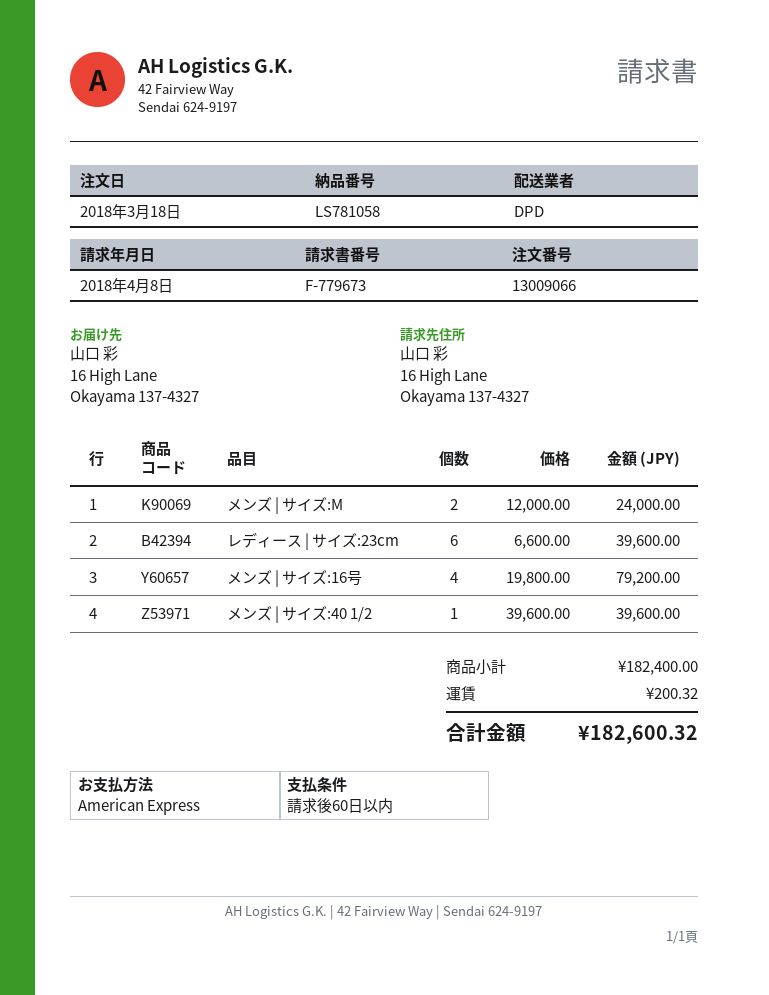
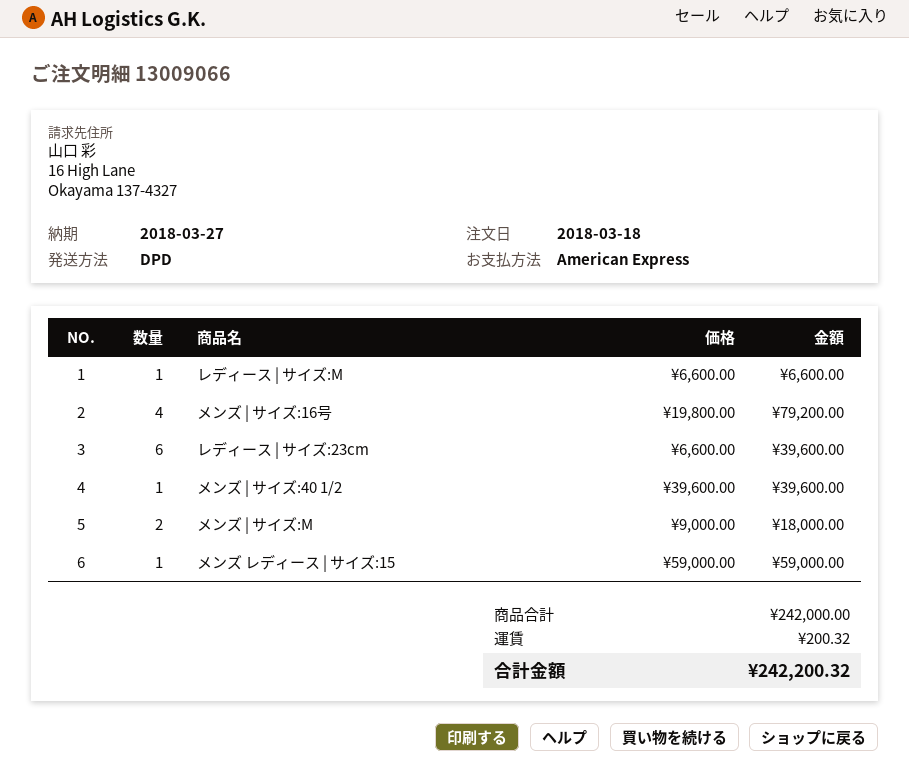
メンズ | サイズ:M: 2 x 12000.00 = 24000.00 -> 2 x 9000.00 = 18000.00
レディース | サイズ:M: none -> 1 x 6600.00 = 6600.00
メンズ レディース | サイズ:15: none -> 1 x 59000.00 = 59000.00
subtotal: 182400.00 -> 242000.00
total: 182600.32 -> 242200.32

